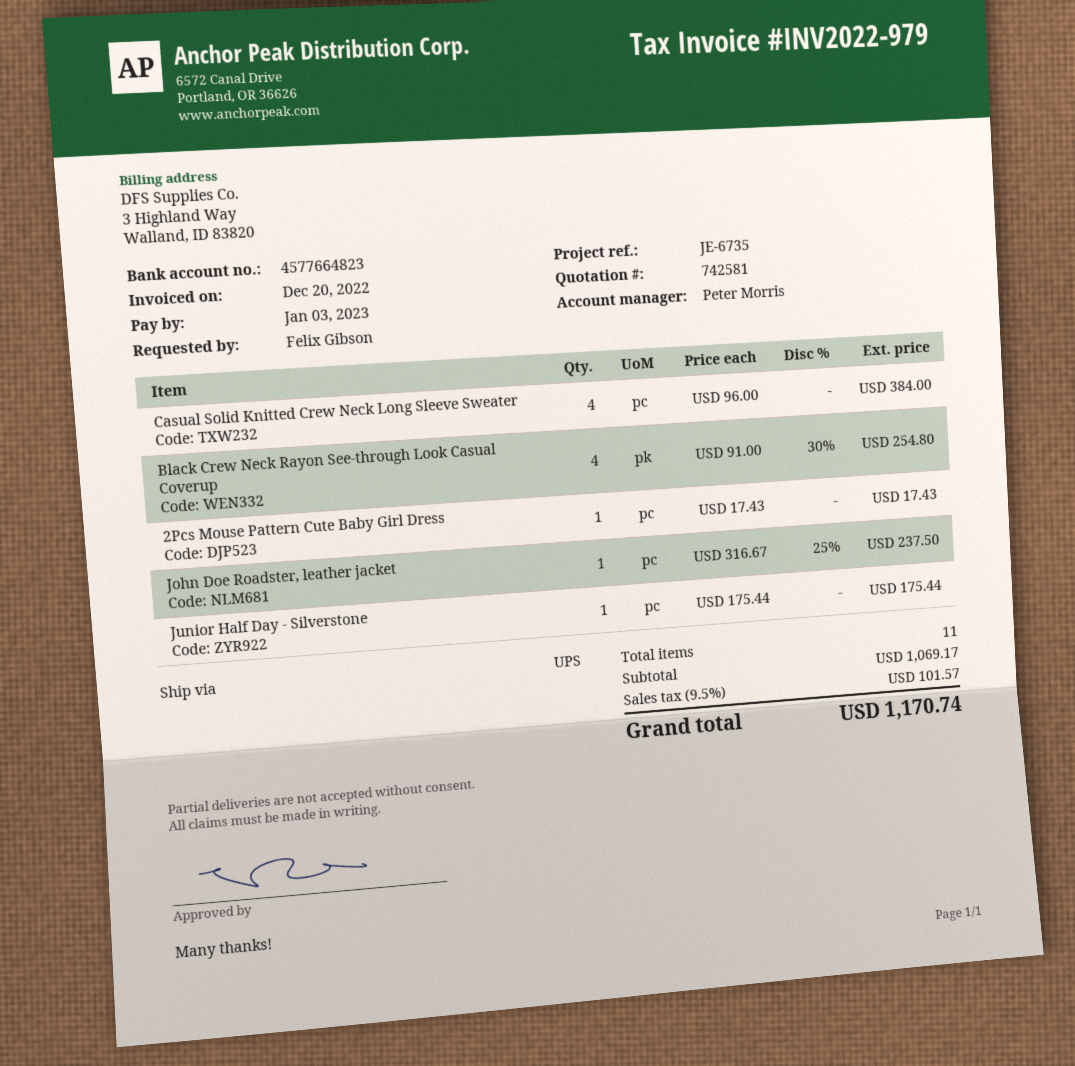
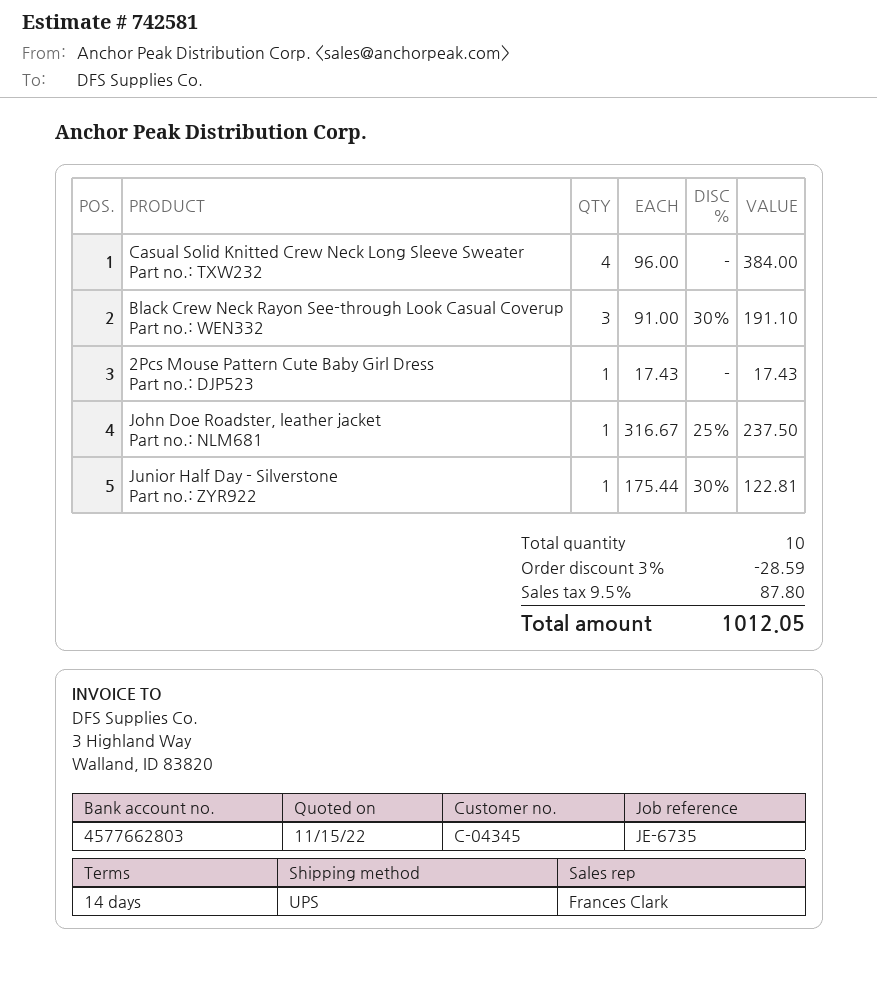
sales rep: Peter Morris -> Frances Clark
bank account: 4577664823 -> 4577662803
Black Crew Neck Rayon See-through Look Casual Coverup: 4 x 91.00 - 30% = 254.80 -> 3 x 91.00 - 30% = 191.10
Junior Half Day - Silverstone: 1 x 175.44 = 175.44 -> 1 x 175.44 - 30% = 122.81
total quantity: 11 -> 10
discount: none -> 3% = 28.59
tax: 9.5% = 101.57 -> 9.5% = 87.80
total: 1170.74 -> 1012.05

